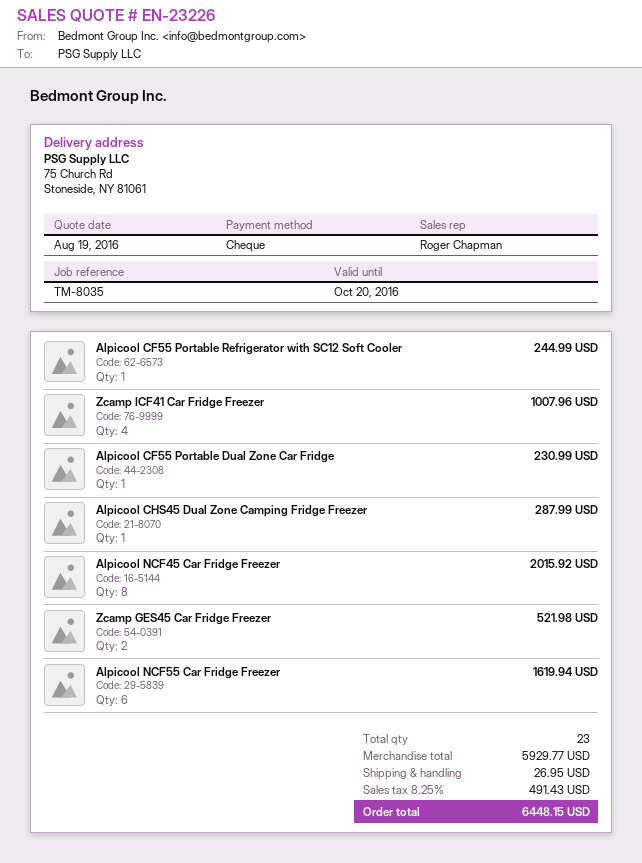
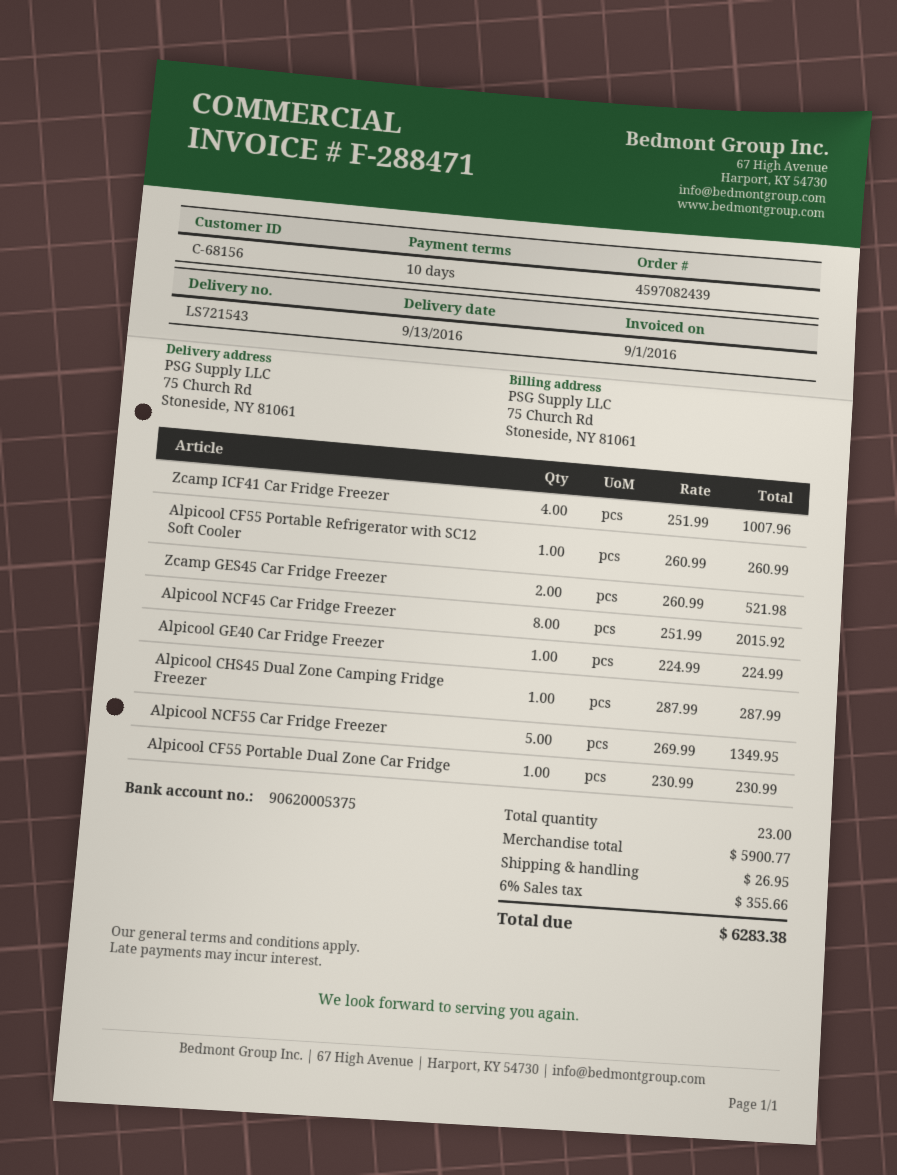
Alpicool CF55 Portable Refrigerator with SC12 Soft Cooler: 1 for 244.99 -> 1 for 260.99
Alpicool NCF55 Car Fridge Freezer: 6 for 1619.94 -> 5 for 1349.95
Alpicool GE40 Car Fridge Freezer: none -> 1 for 224.99
subtotal: 5929.77 -> 5900.77
tax: 8.25% = 491.43 -> 6% = 355.66
total: 6448.15 -> 6283.38

